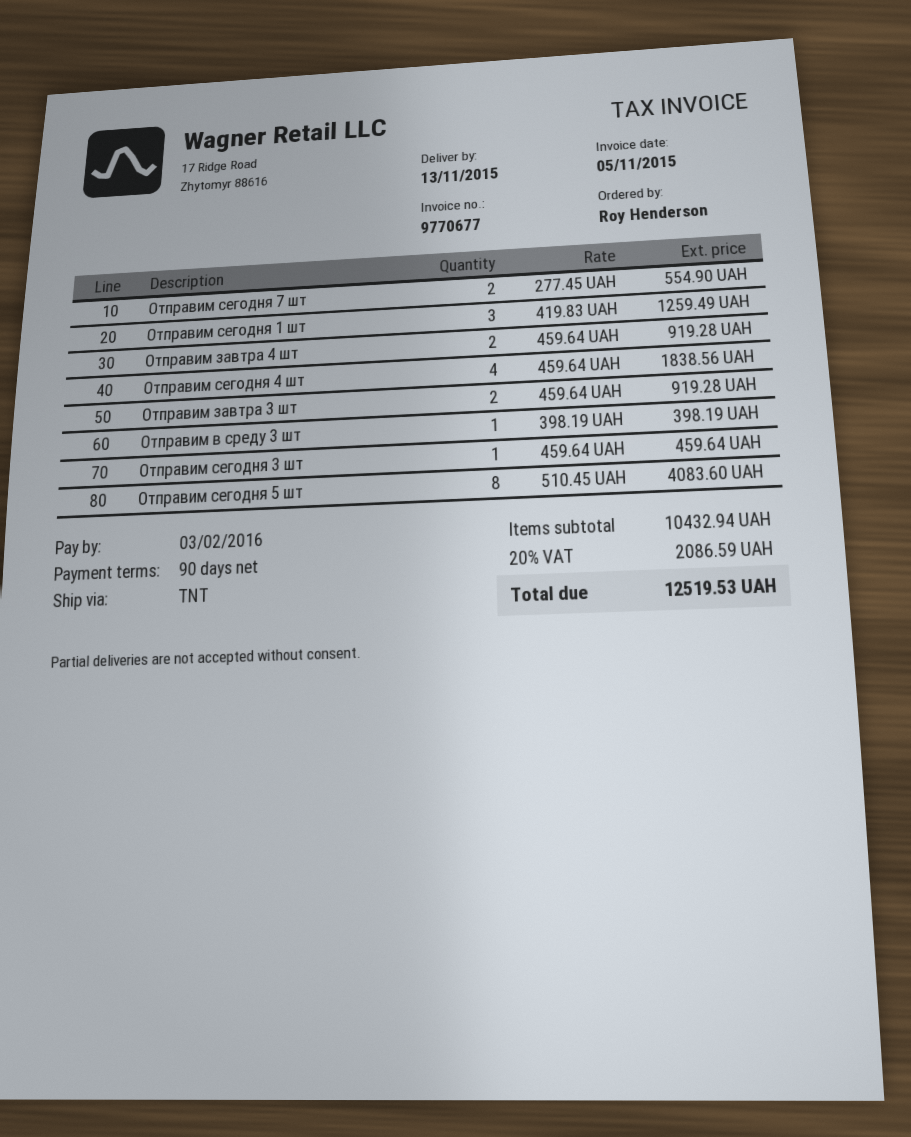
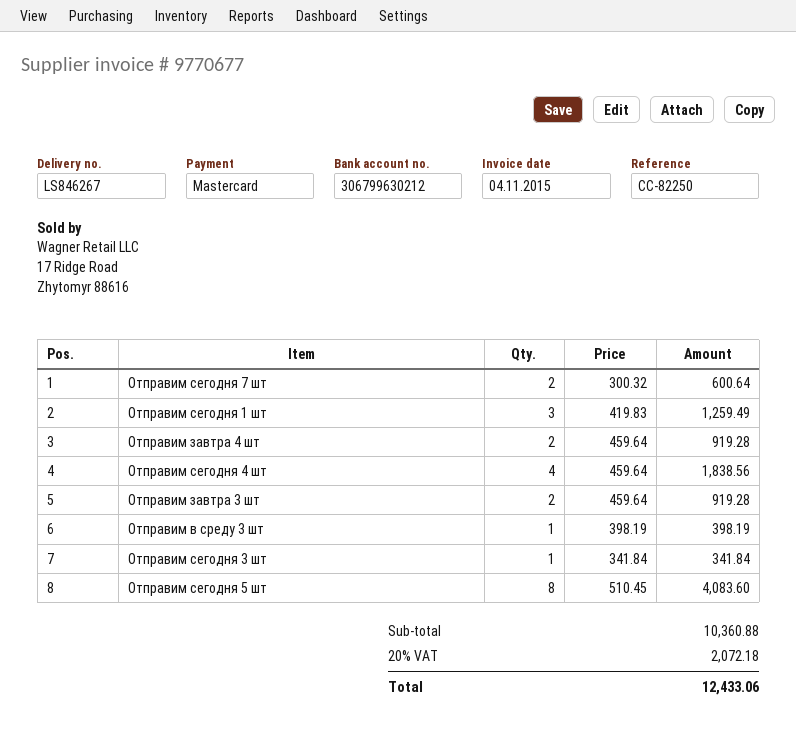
invoice date: 2015-11-05 -> 2015-11-04
Отправим сегодня 7 шт: 2 x 277.45 = 554.90 -> 2 x 300.32 = 600.64
Отправим сегодня 3 шт: 1 x 459.64 = 459.64 -> 1 x 341.84 = 341.84
subtotal: 10432.94 -> 10360.88
tax: 20% = 2086.59 -> 20% = 2072.18
total: 12519.53 -> 12433.06

